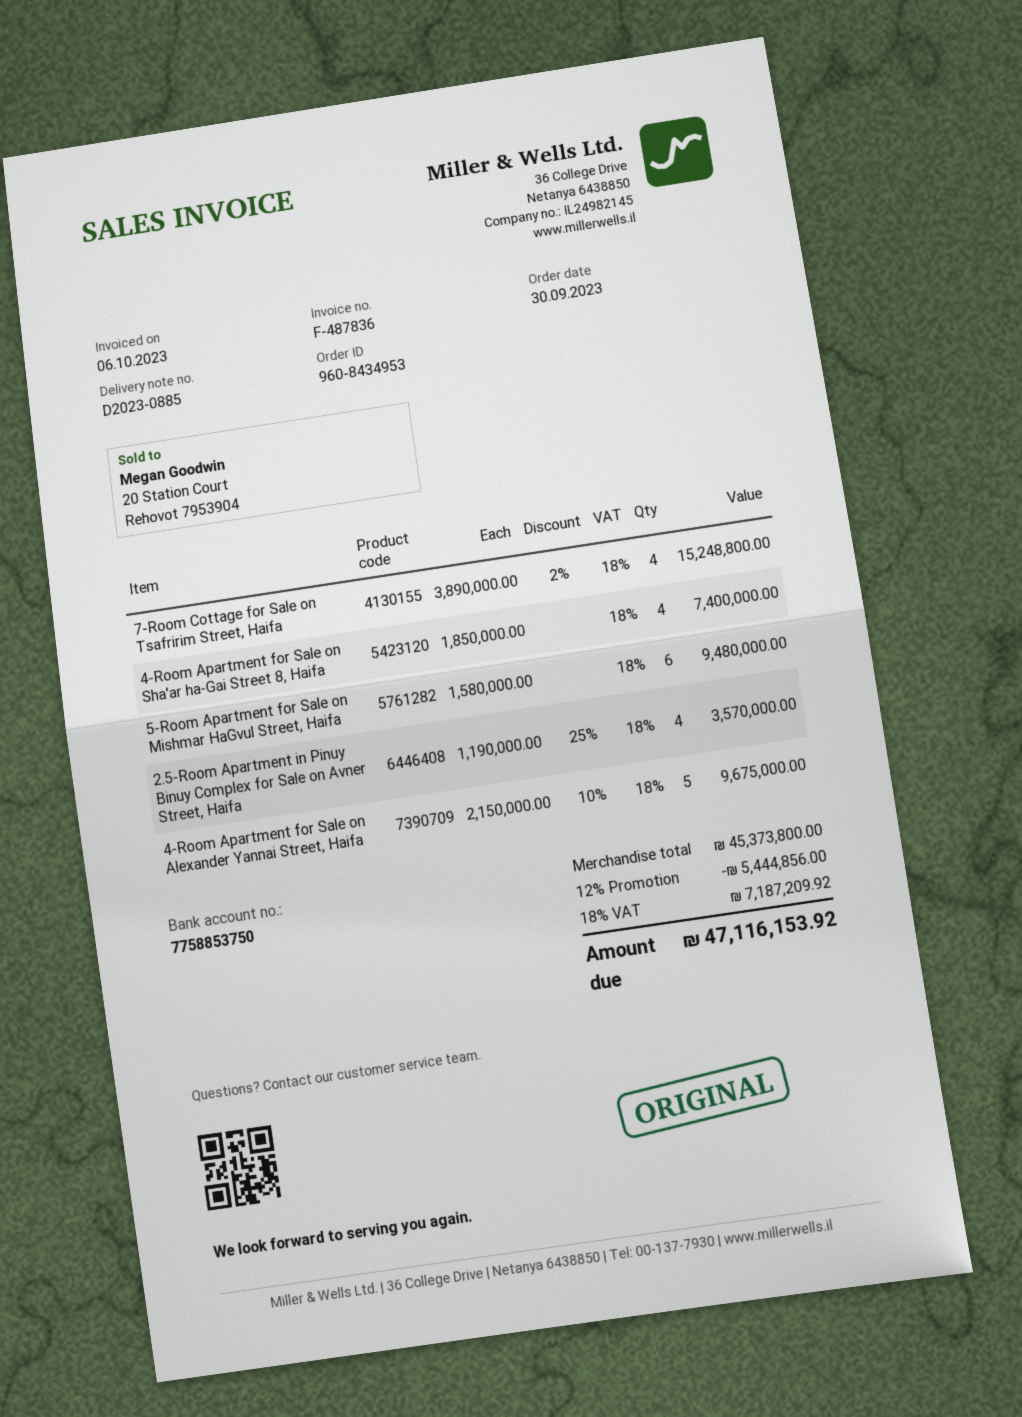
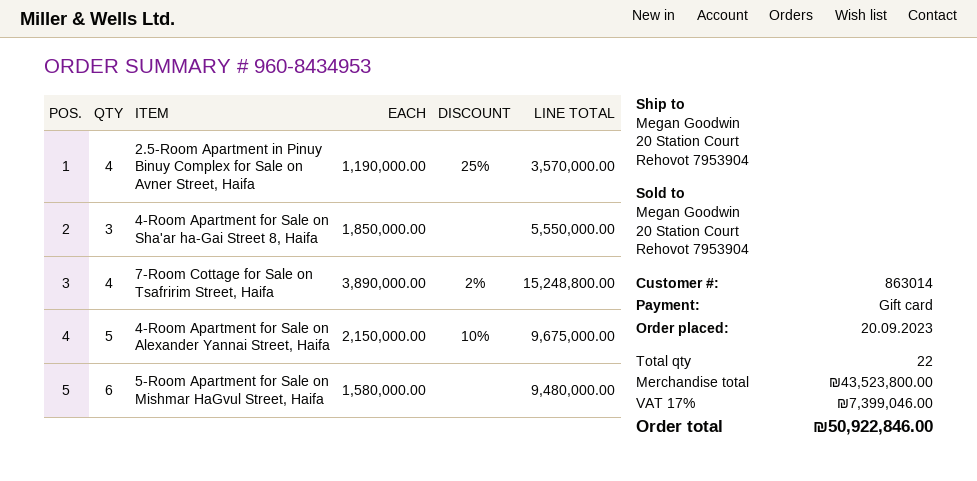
order date: 2023-09-30 -> 2023-09-20
4-Room Apartment for Sale on Sha'ar ha-Gai Street 8, Haifa: 4 x 1850000.00 = 7400000.00 -> 3 x 1850000.00 = 5550000.00
subtotal: 45373800.00 -> 43523800.00
discount: 12% = 5444856.00 -> none
tax: 18% = 7187209.92 -> 17% = 7399046.00
total: 47116153.92 -> 50922846.00

